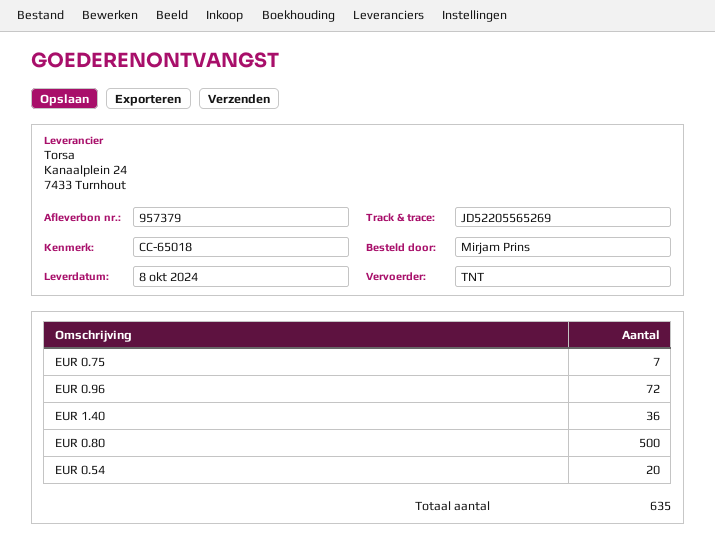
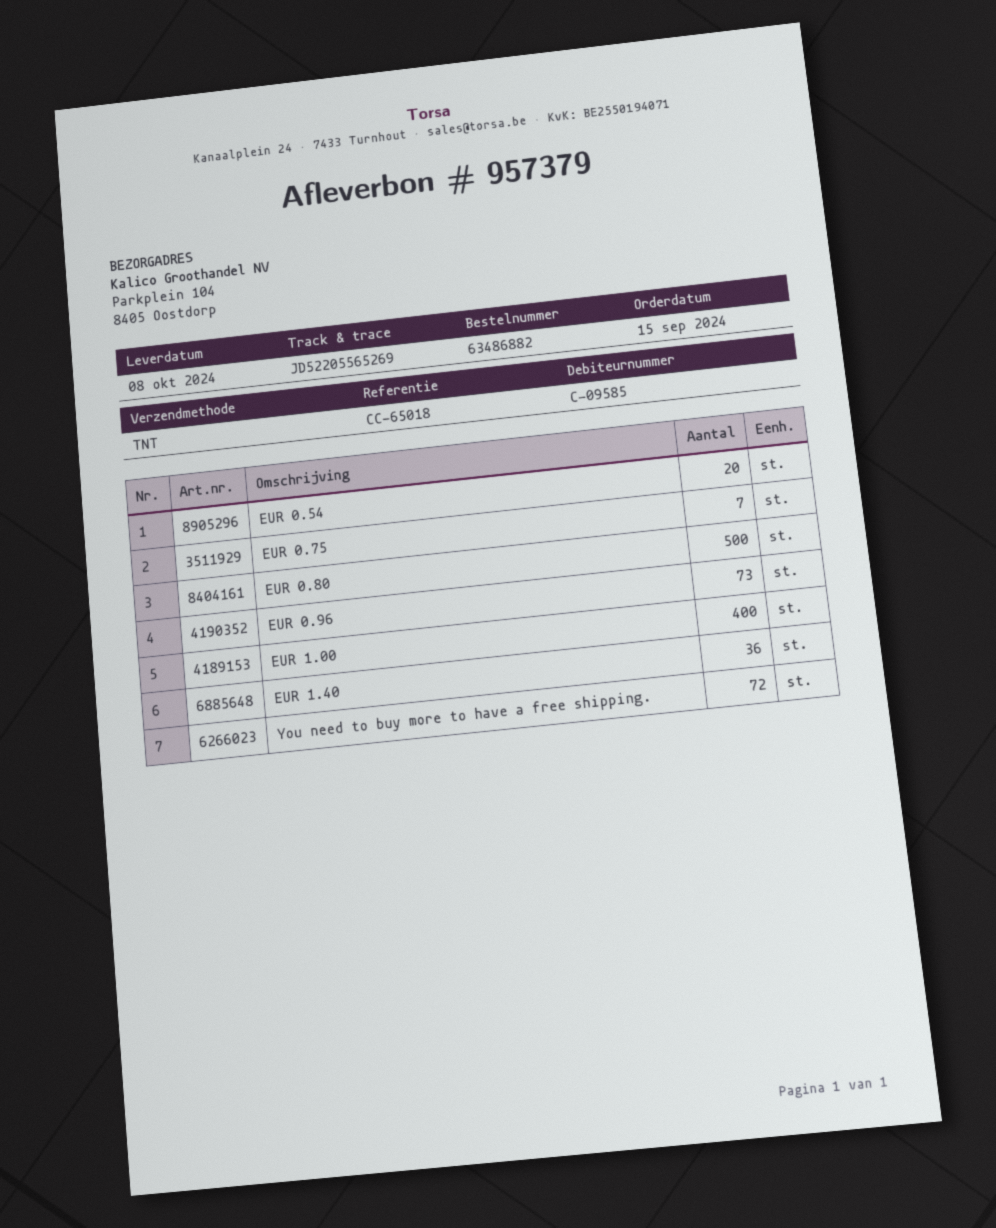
EUR 0.96: 72 -> 73
EUR 1.00: none -> 400
You need to buy more to have a free shipping.: none -> 72

